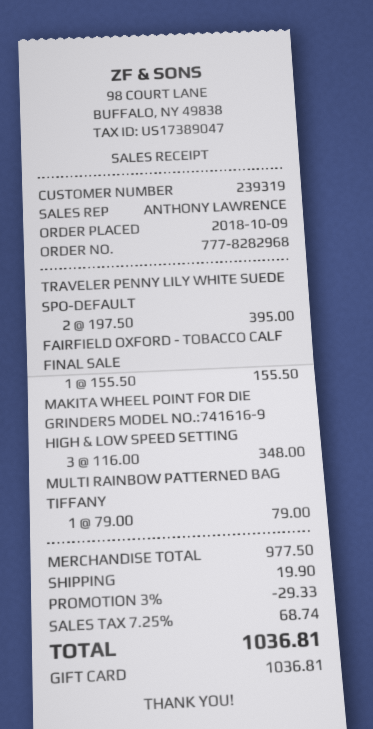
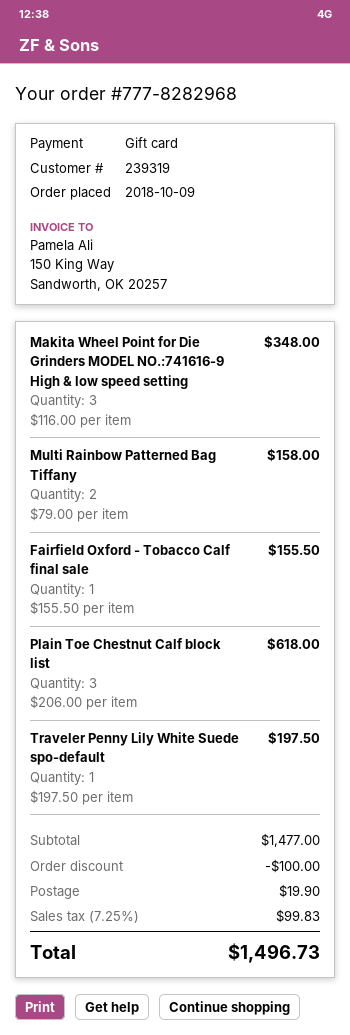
TRAVELER PENNY LILY WHITE SUEDE SPO-DEFAULT: 2 x 197.50 = 395.00 -> 1 x 197.50 = 197.50
MULTI RAINBOW PATTERNED BAG TIFFANY: 1 x 79.00 = 79.00 -> 2 x 79.00 = 158.00
Plain Toe Chestnut Calf block list: none -> 3 x 206.00 = 618.00
subtotal: 977.50 -> 1477.00
discount: 29.33 -> 100.00
tax: 7.25% = 68.74 -> 7.25% = 99.83
total: 1036.81 -> 1496.73

